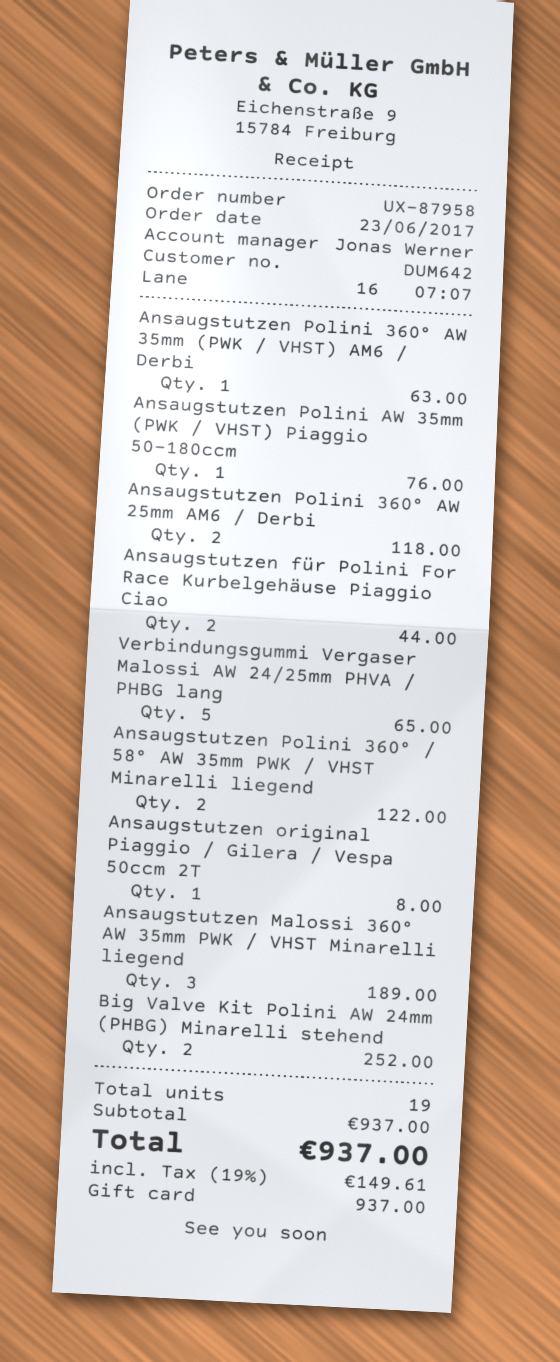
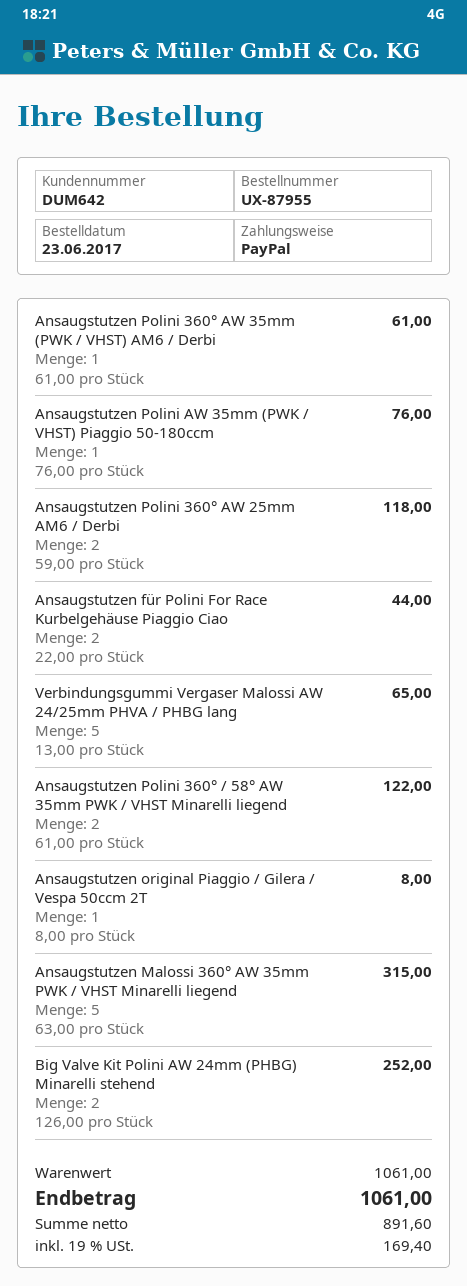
order number: UX-87958 -> UX-87955
payment method: gift card -> PayPal
Ansaugstutzen Polini 360° AW 35mm (PWK / VHST) AM6 / Derbi: 1 for 63.00 -> 1 for 61.00
Ansaugstutzen Malossi 360° AW 35mm PWK / VHST Minarelli liegend: 3 for 189.00 -> 5 for 315.00
subtotal: 937.00 -> 1061.00
tax: 19% = 149.61 -> 19% = 169.40
total: 937.00 -> 1061.00

